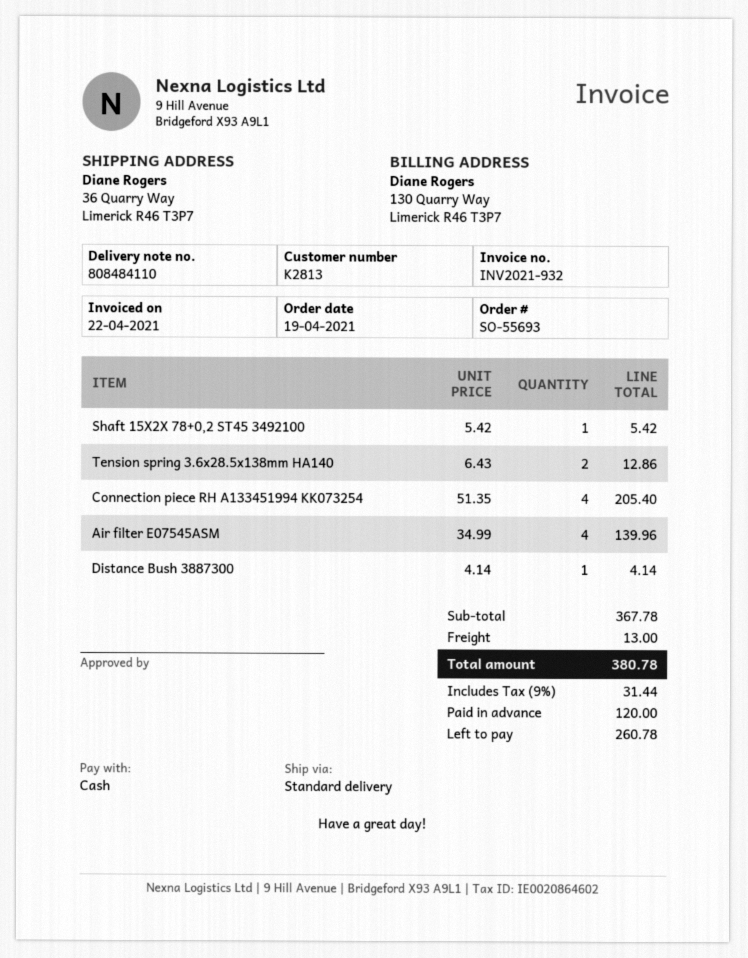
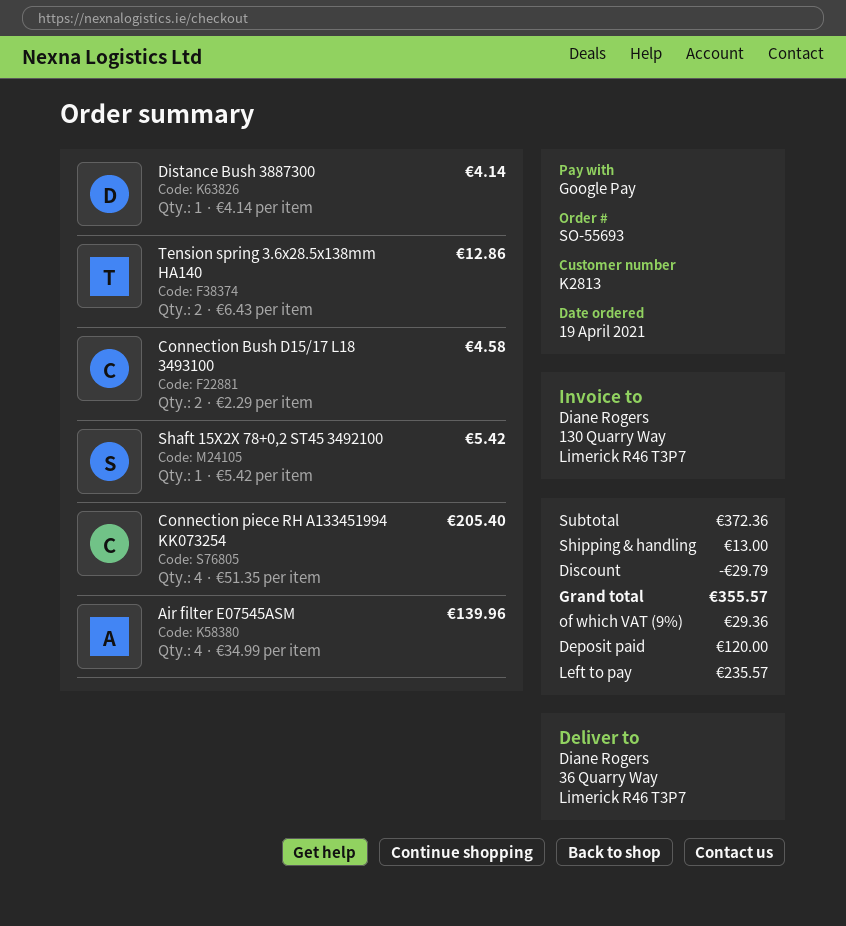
payment method: cash -> Google Pay
Connection Bush D15/17 L18 3493100: none -> 2 x 2.29 = 4.58
subtotal: 367.78 -> 372.36
discount: none -> 29.79
tax: 9% = 31.44 -> 9% = 29.36
total: 380.78 -> 355.57
balance: 260.78 -> 235.57

